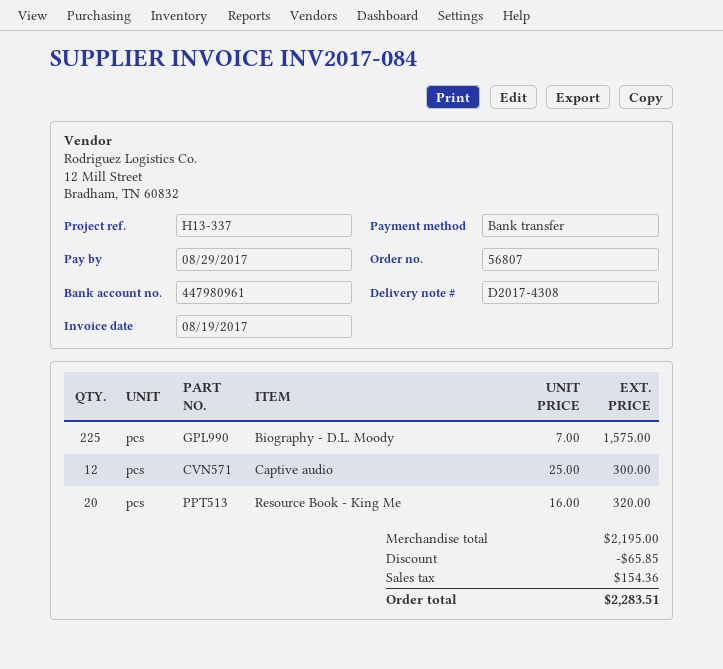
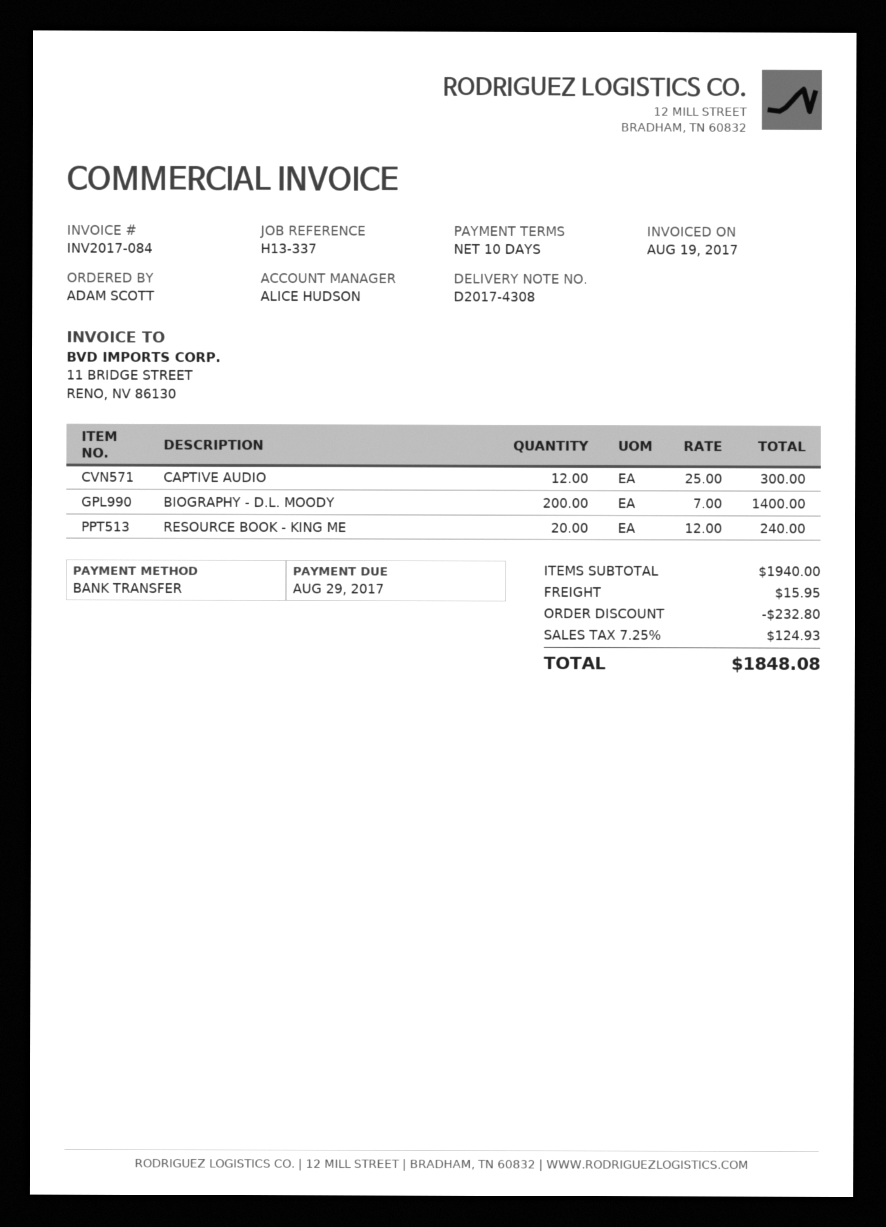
Biography - D.L. Moody: 225 x 7.00 = 1575.00 -> 200 x 7.00 = 1400.00
Resource Book - King Me: 20 x 16.00 = 320.00 -> 20 x 12.00 = 240.00
subtotal: 2195.00 -> 1940.00
discount: 65.85 -> 232.80
shipping: none -> 15.95
tax: 154.36 -> 124.93
total: 2283.51 -> 1848.08

